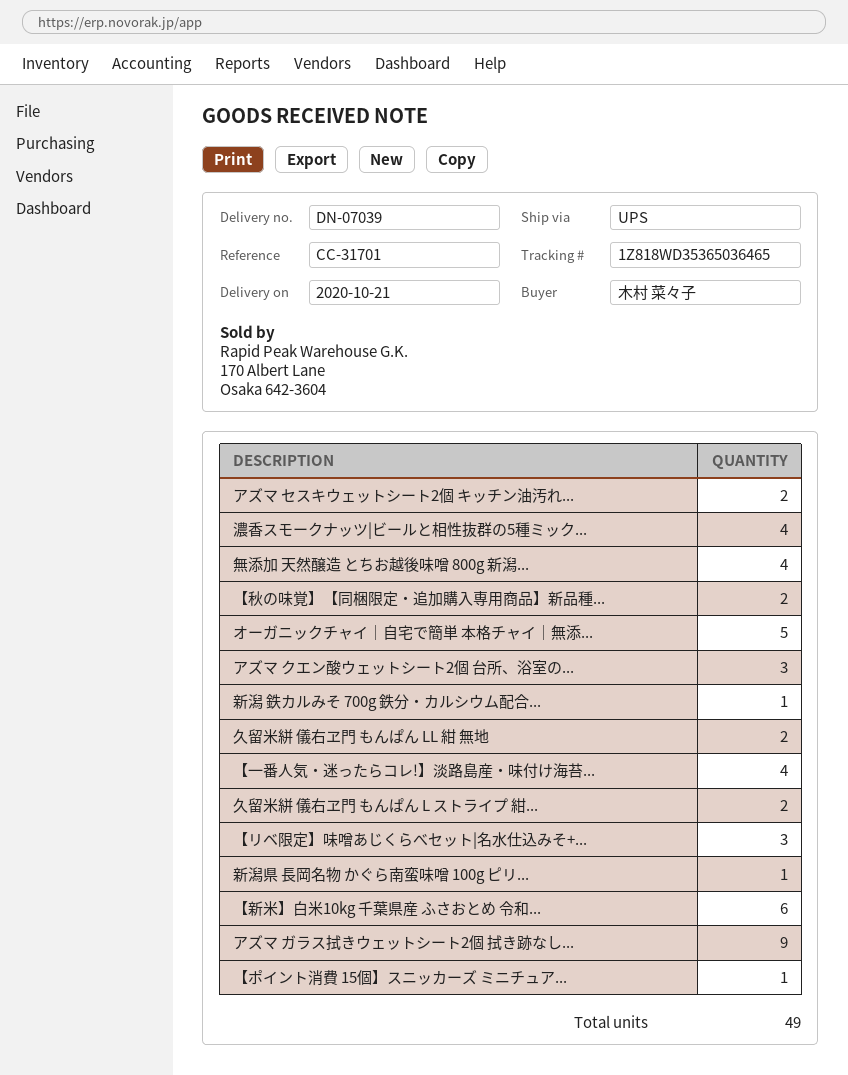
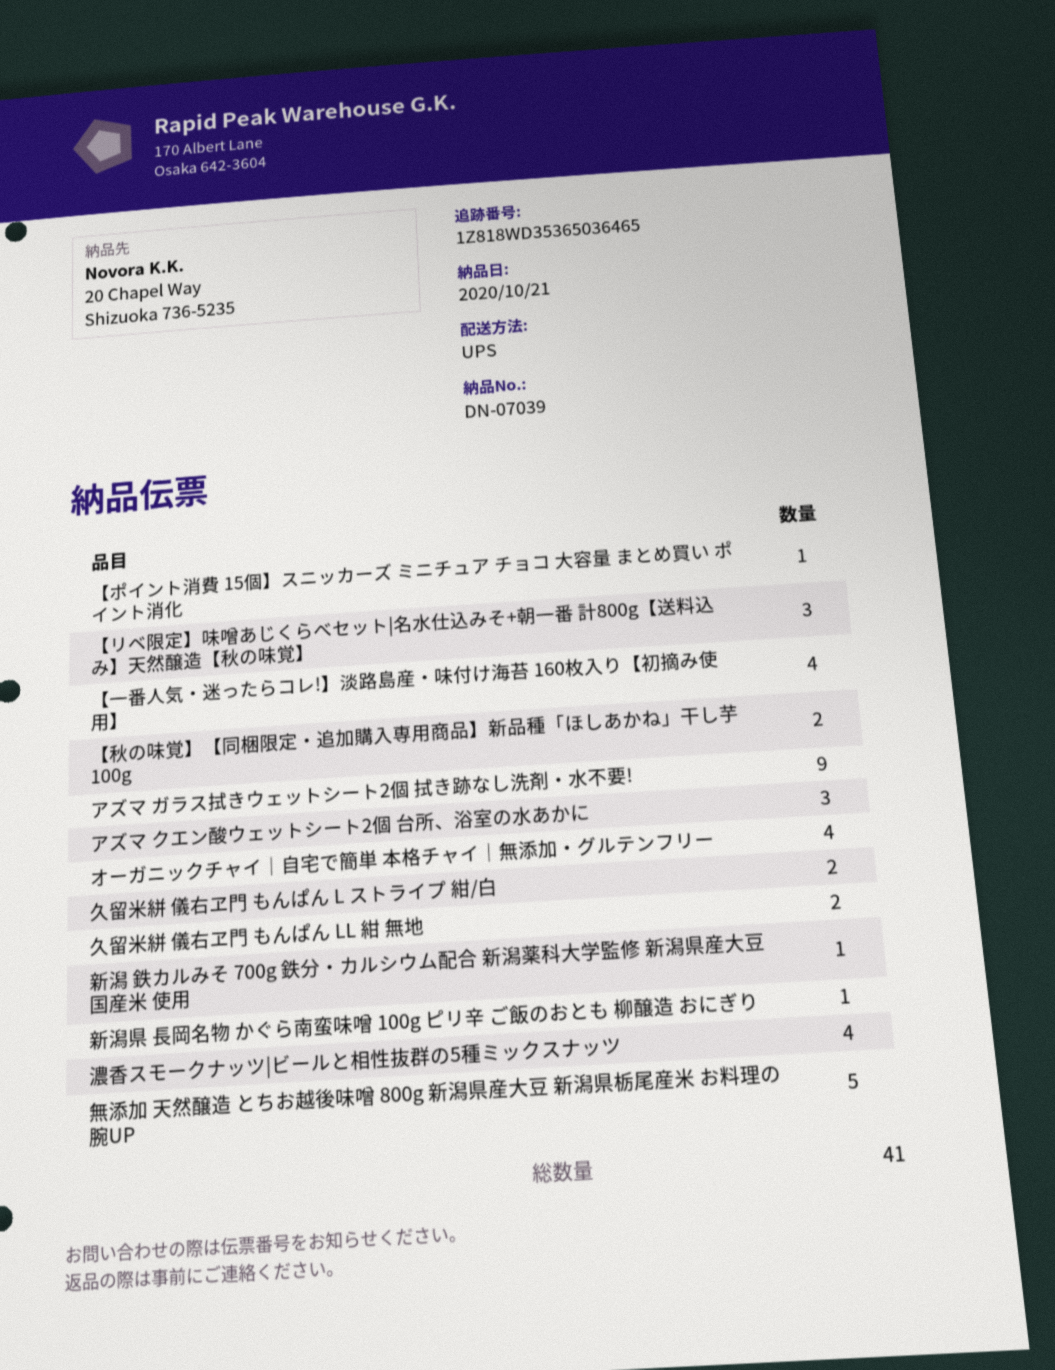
アズマ セスキウェットシート2個 キッチン油汚れ...: 2 -> none
無添加 天然醸造 とちお越後味噌 800g 新潟...: 4 -> 5
オーガニックチャイ│自宅で簡単 本格チャイ│無添...: 5 -> 4
【新米】白米10kg 千葉県産 ふさおとめ 令和...: 6 -> none
total quantity: 49 -> 41

